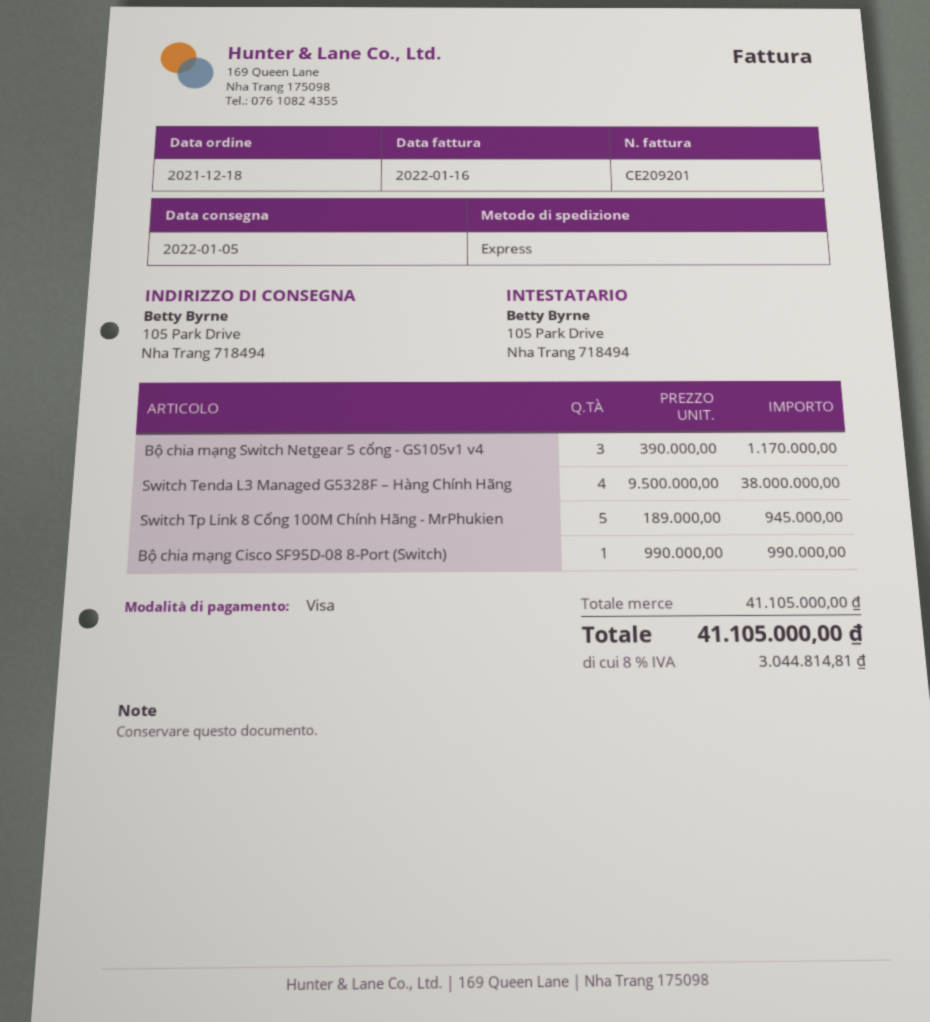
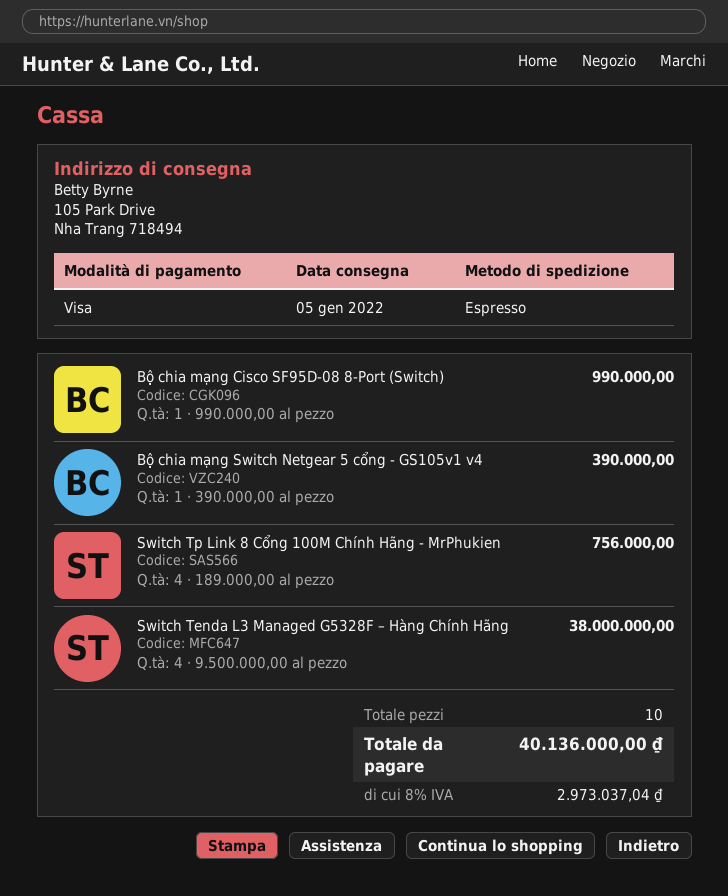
Bộ chia mạng Switch Netgear 5 cổng - GS105v1 v4: 3 x 390000.00 = 1170000.00 -> 1 x 390000.00 = 390000.00
Switch Tp Link 8 Cổng 100M Chính Hãng - MrPhukien: 5 x 189000.00 = 945000.00 -> 4 x 189000.00 = 756000.00
tax: 8% = 3044814.81 -> 8% = 2973037.04
total: 41105000.00 -> 40136000.00

